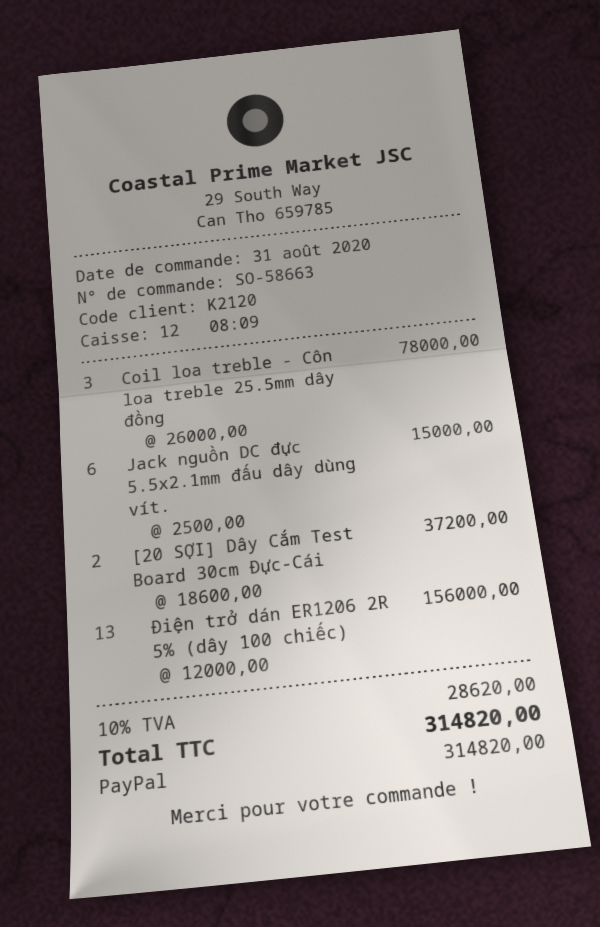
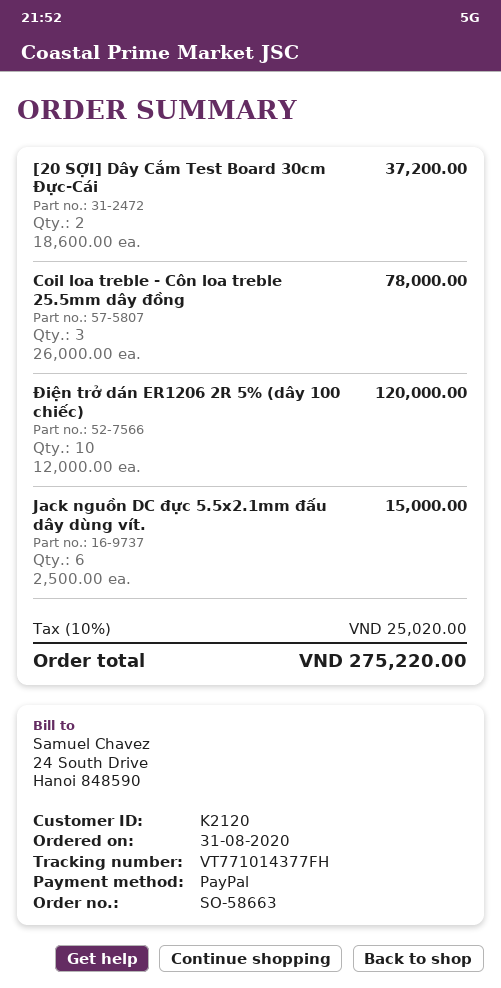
Điện trở dán ER1206 2R 5% (dây 100 chiếc): 13 x 12000.00 = 156000.00 -> 10 x 12000.00 = 120000.00
tax: 10% = 28620.00 -> 10% = 25020.00
total: 314820.00 -> 275220.00

